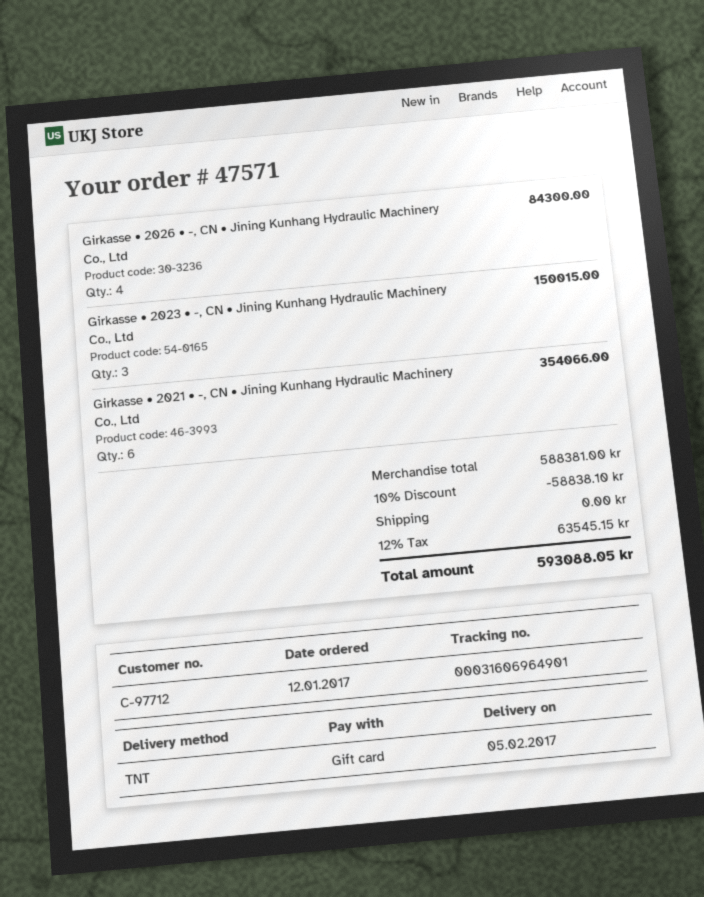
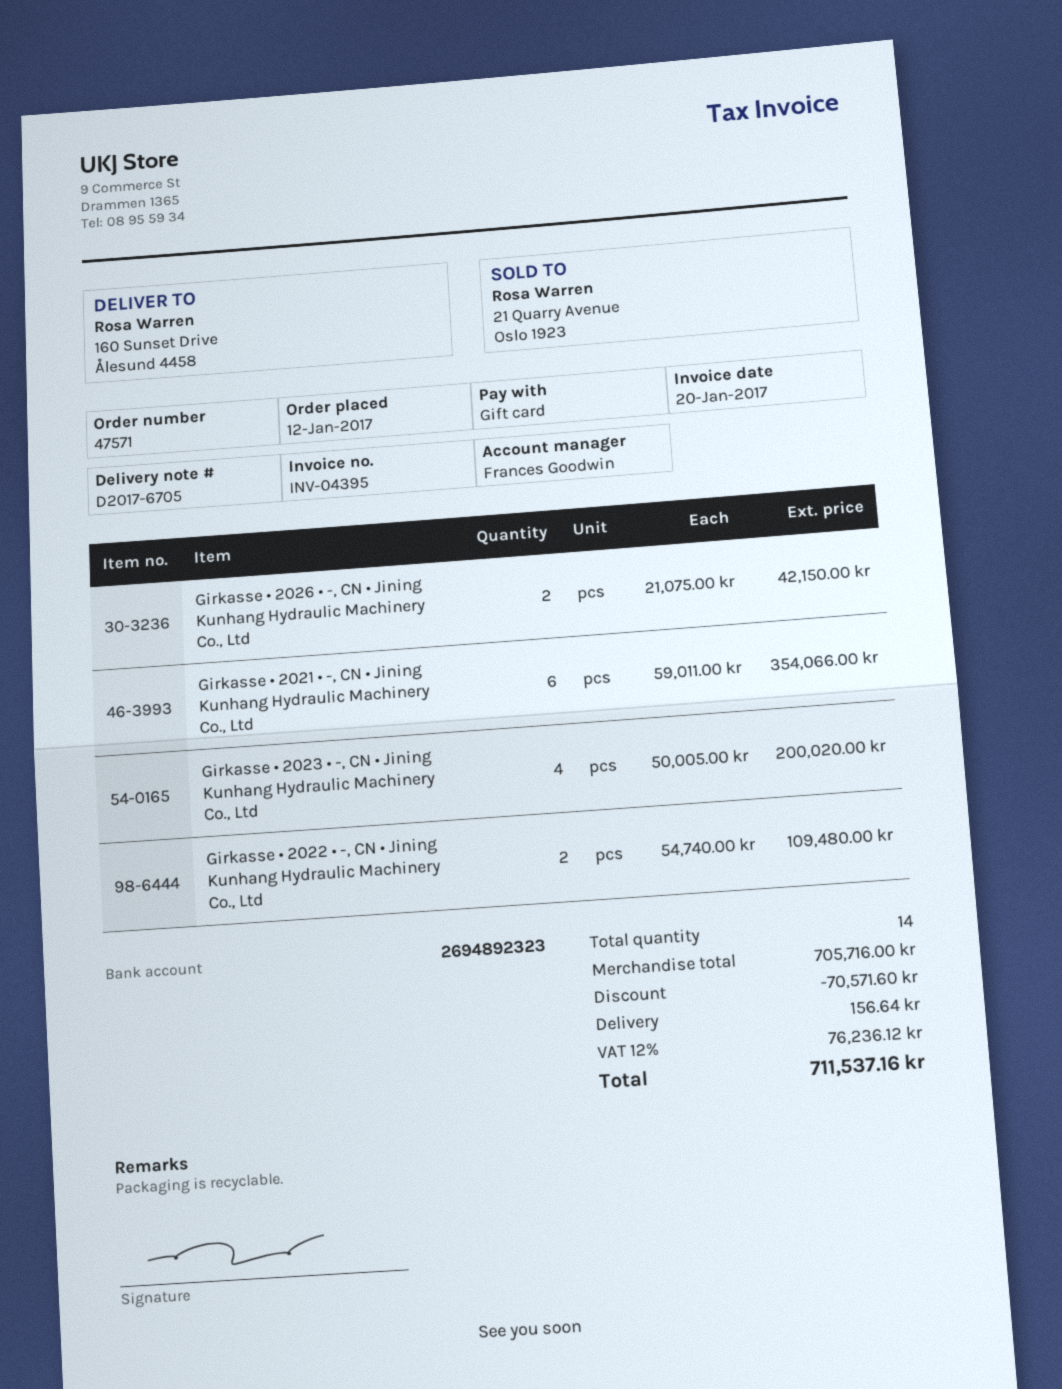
Girkasse • 2026 • -, CN • Jining Kunhang Hydraulic Machinery Co., Ltd: 4 for 84300.00 -> 2 for 42150.00
Girkasse • 2023 • -, CN • Jining Kunhang Hydraulic Machinery Co., Ltd: 3 for 150015.00 -> 4 for 200020.00
Girkasse • 2022 • -, CN • Jining Kunhang Hydraulic Machinery Co., Ltd: none -> 2 for 109480.00
subtotal: 588381.00 -> 705716.00
discount: 58838.10 -> 70571.60
shipping: 0.00 -> 156.64
tax: 12% = 63545.15 -> 12% = 76236.12
total: 593088.05 -> 711537.16

